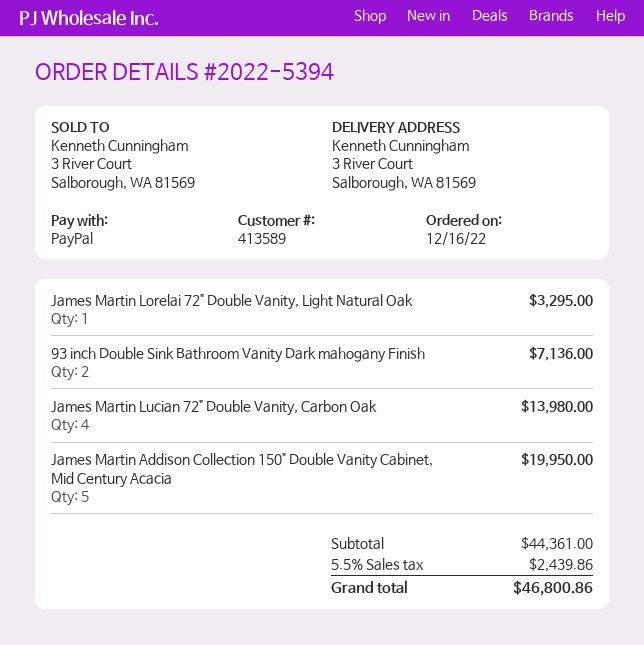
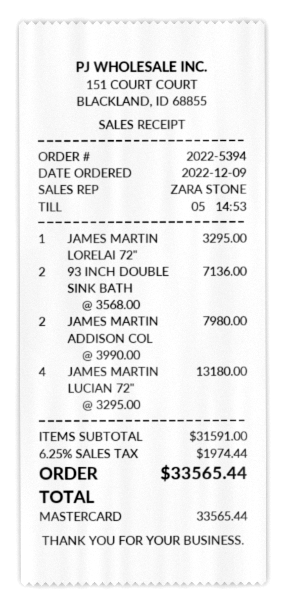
order date: 2022-12-16 -> 2022-12-09
payment method: PayPal -> Mastercard
James Martin Lucian 72" Double Vanity, Carbon Oak: 4 for 13980.00 -> 4 for 13180.00
James Martin Addison Collection 150" Double Vanity Cabinet, Mid Century Acacia: 5 for 19950.00 -> 2 for 7980.00
subtotal: 44361.00 -> 31591.00
tax: 5.5% = 2439.86 -> 6.25% = 1974.44
total: 46800.86 -> 33565.44

